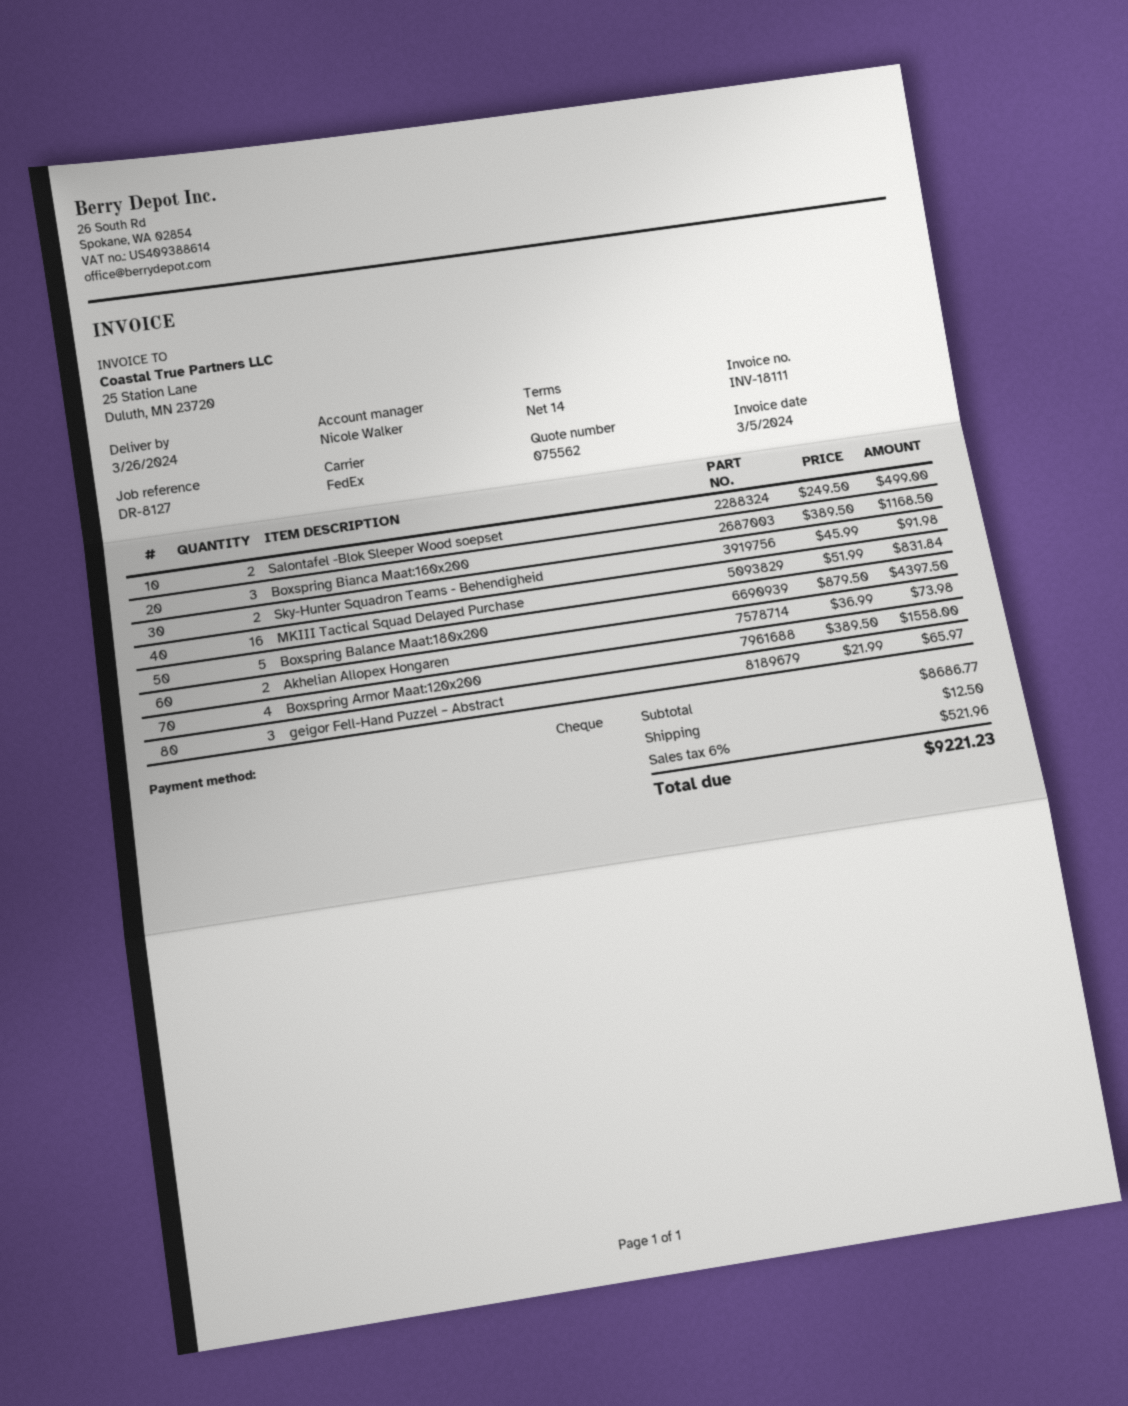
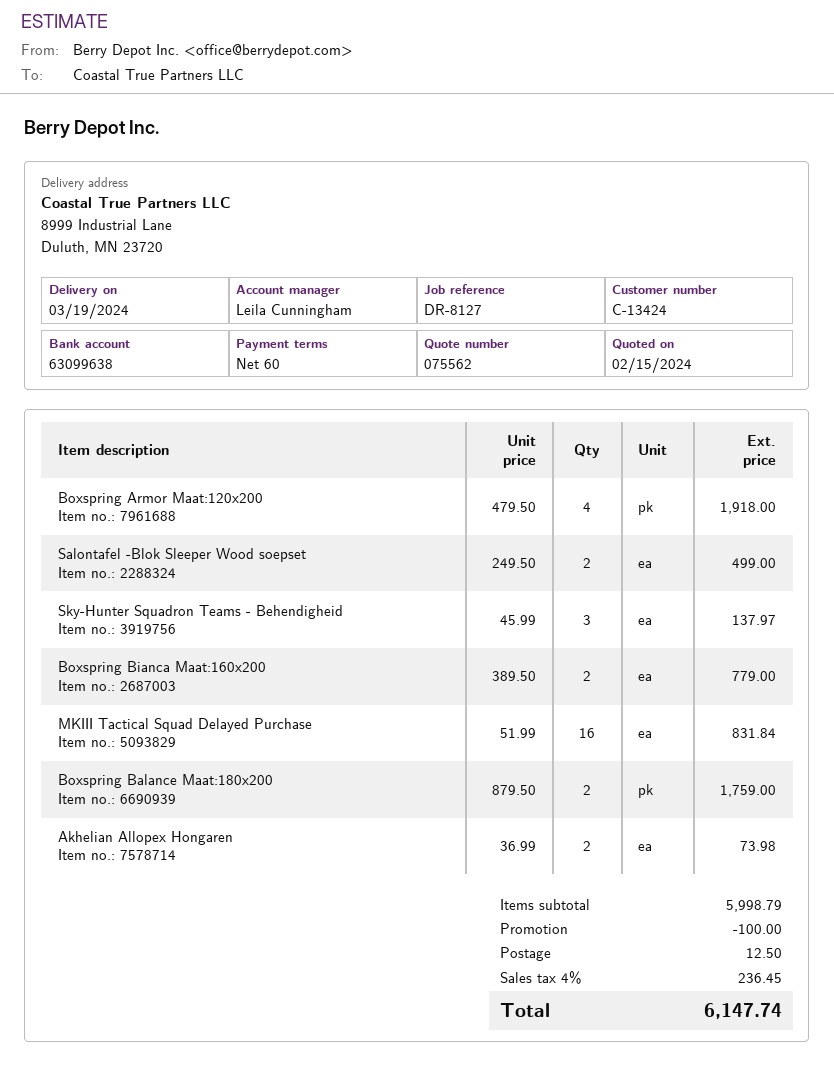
delivery date: 2024-03-26 -> 2024-03-19
payment terms: 14 days -> 60 days
sales rep: Nicole Walker -> Leila Cunningham
Boxspring Bianca Maat:160x200: 3 x 389.50 = 1168.50 -> 2 x 389.50 = 779.00
Sky-Hunter Squadron Teams - Behendigheid: 2 x 45.99 = 91.98 -> 3 x 45.99 = 137.97
Boxspring Balance Maat:180x200: 5 x 879.50 = 4397.50 -> 2 x 879.50 = 1759.00
Boxspring Armor Maat:120x200: 4 x 389.50 = 1558.00 -> 4 x 479.50 = 1918.00
geigor Fell-Hand Puzzel – Abstract: 3 x 21.99 = 65.97 -> none
subtotal: 8686.77 -> 5998.79
discount: none -> 100.00
tax: 6% = 521.96 -> 4% = 236.45
total: 9221.23 -> 6147.74

